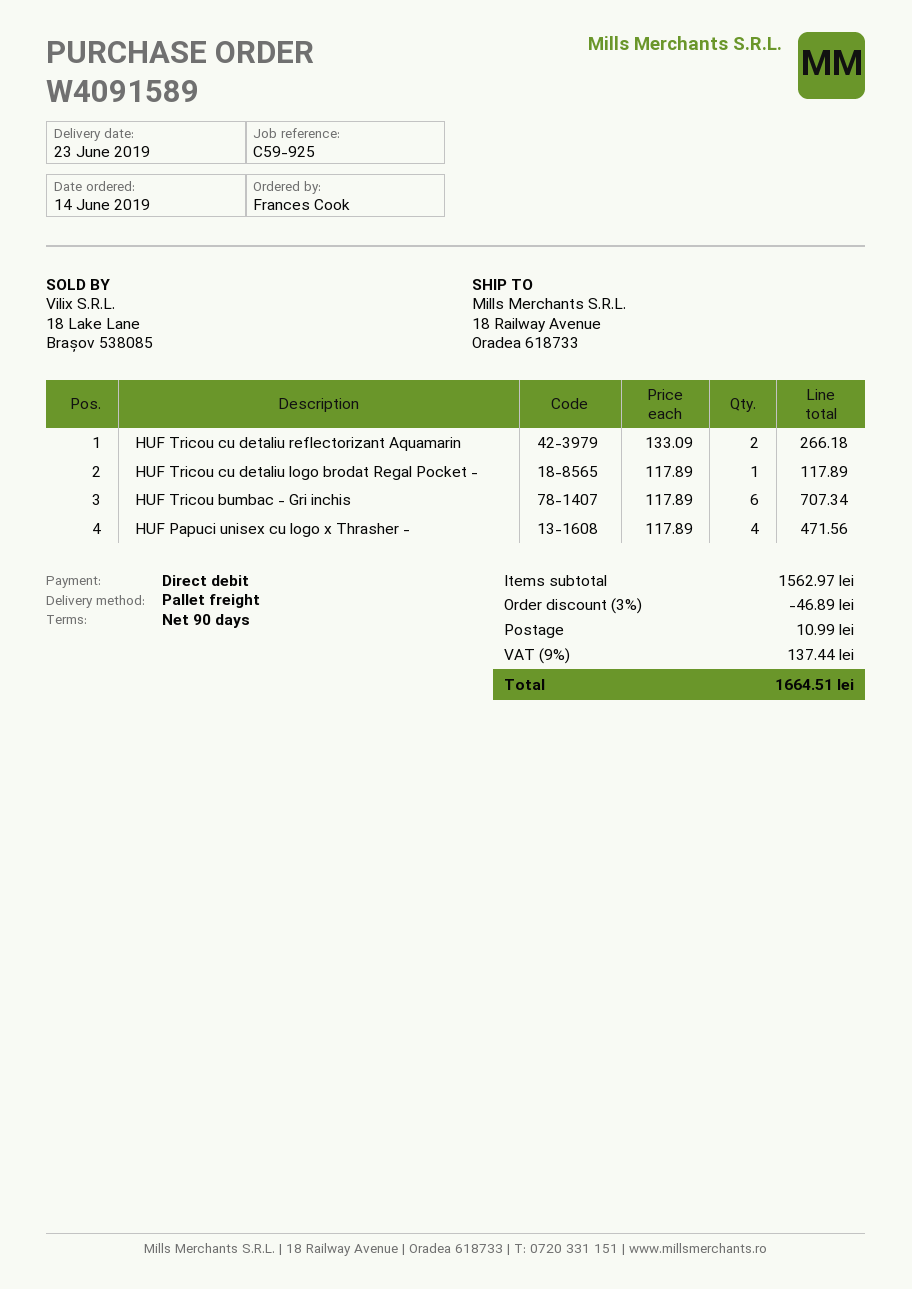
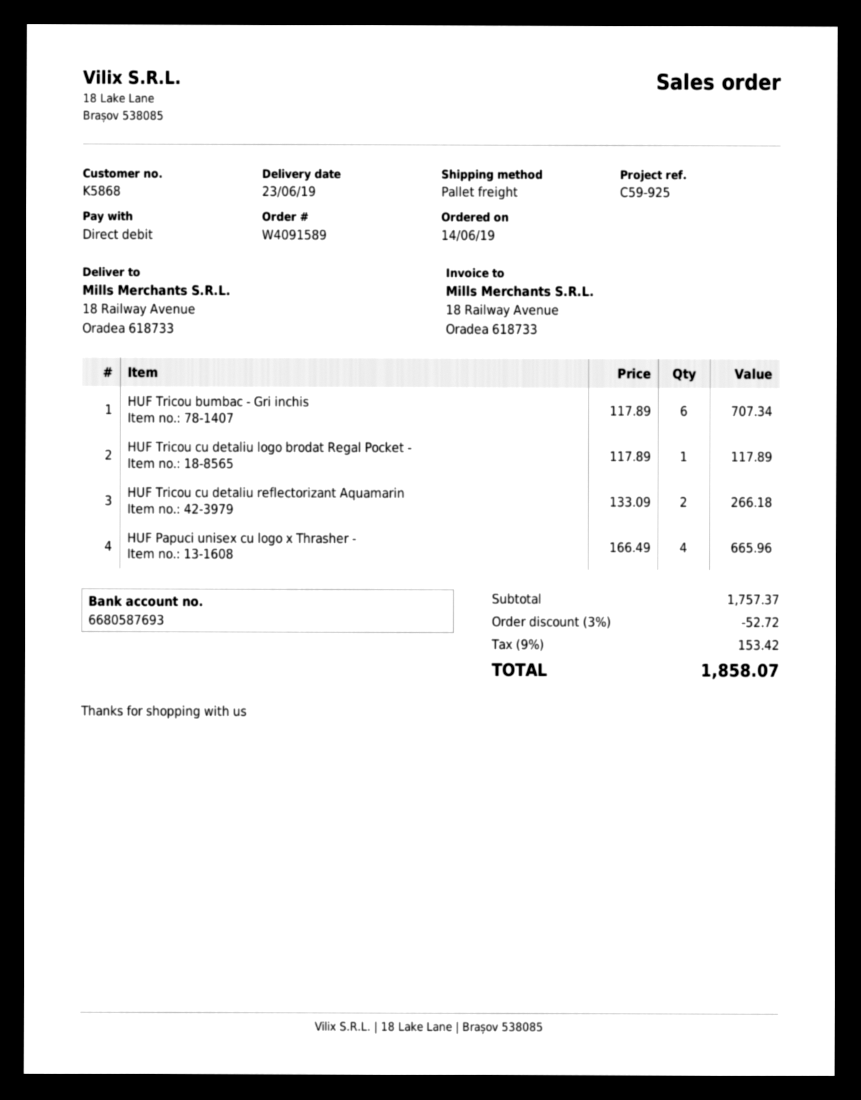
HUF Papuci unisex cu logo x Thrasher -: 4 x 117.89 = 471.56 -> 4 x 166.49 = 665.96
subtotal: 1562.97 -> 1757.37
discount: 3% = 46.89 -> 3% = 52.72
shipping: 10.99 -> none
tax: 9% = 137.44 -> 9% = 153.42
total: 1664.51 -> 1858.07

